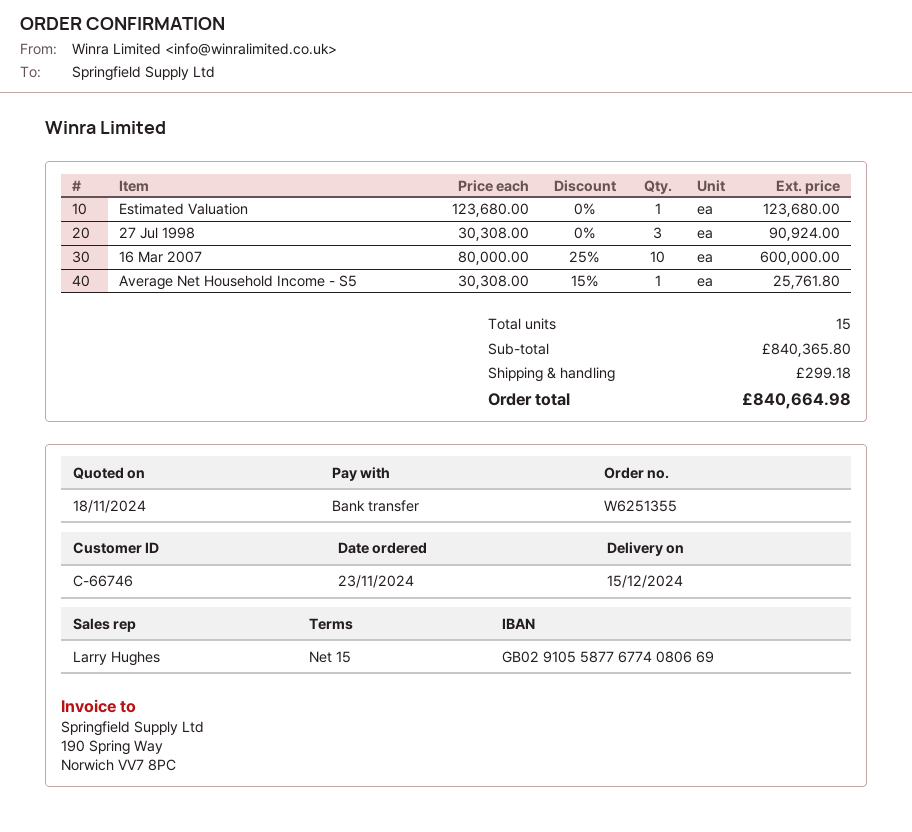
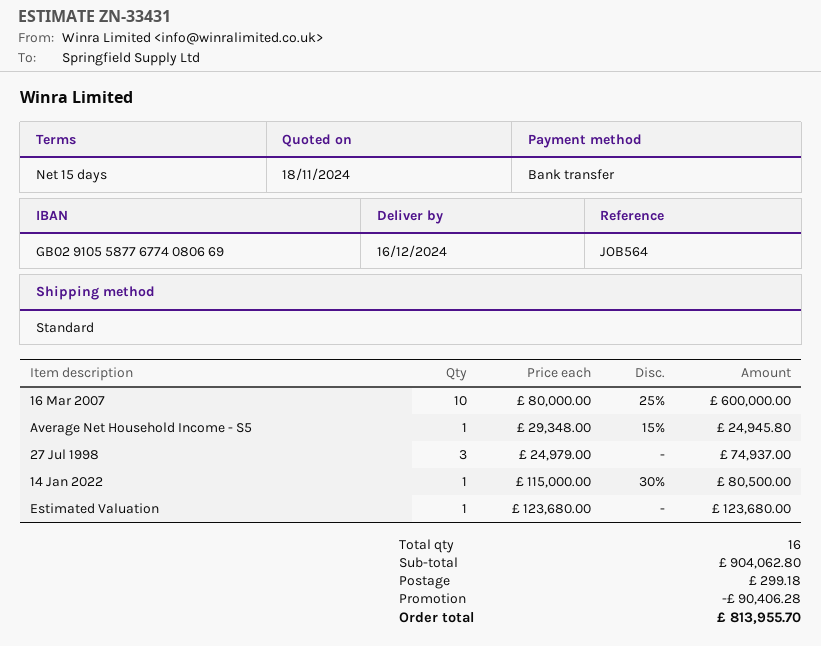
delivery date: 2024-12-15 -> 2024-12-16
27 Jul 1998: 3 x 30308.00 = 90924.00 -> 3 x 24979.00 = 74937.00
Average Net Household Income - S5: 1 x 30308.00 - 15% = 25761.80 -> 1 x 29348.00 - 15% = 24945.80
14 Jan 2022: none -> 1 x 115000.00 - 30% = 80500.00
total quantity: 15 -> 16
subtotal: 840365.80 -> 904062.80
discount: none -> 90406.28
total: 840664.98 -> 813955.70

